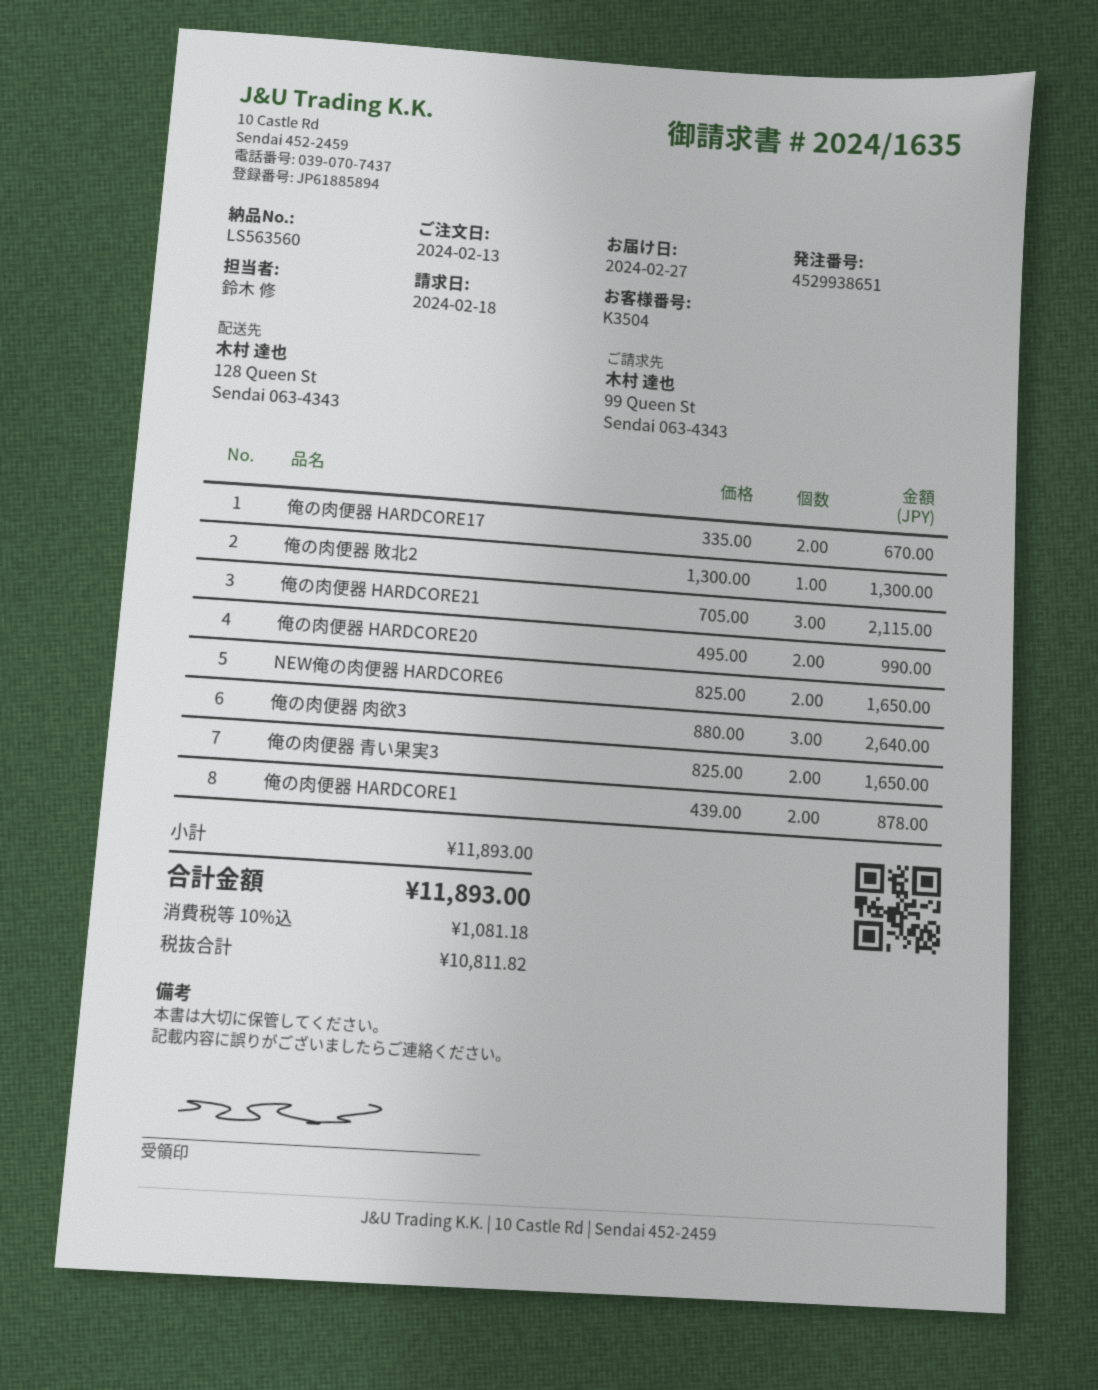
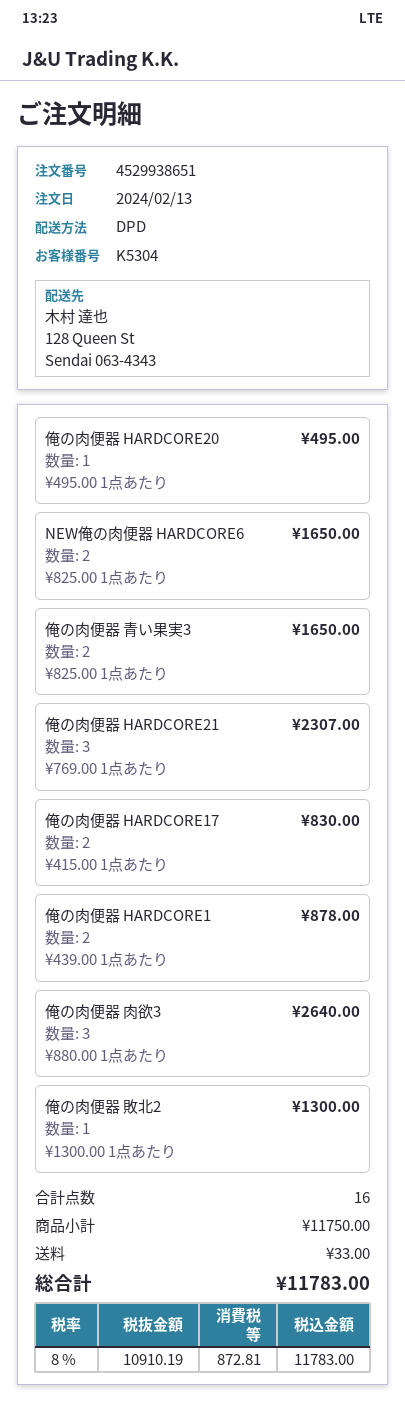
customer number: K3504 -> K5304
俺の肉便器 HARDCORE17: 2 x 335.00 = 670.00 -> 2 x 415.00 = 830.00
俺の肉便器 HARDCORE21: 3 x 705.00 = 2115.00 -> 3 x 769.00 = 2307.00
俺の肉便器 HARDCORE20: 2 x 495.00 = 990.00 -> 1 x 495.00 = 495.00
subtotal: 11893.00 -> 11750.00
shipping: none -> 33.00
net: 10811.82 -> 10910.19
tax: 10% = 1081.18 -> 8% = 872.81
total: 11893.00 -> 11783.00

